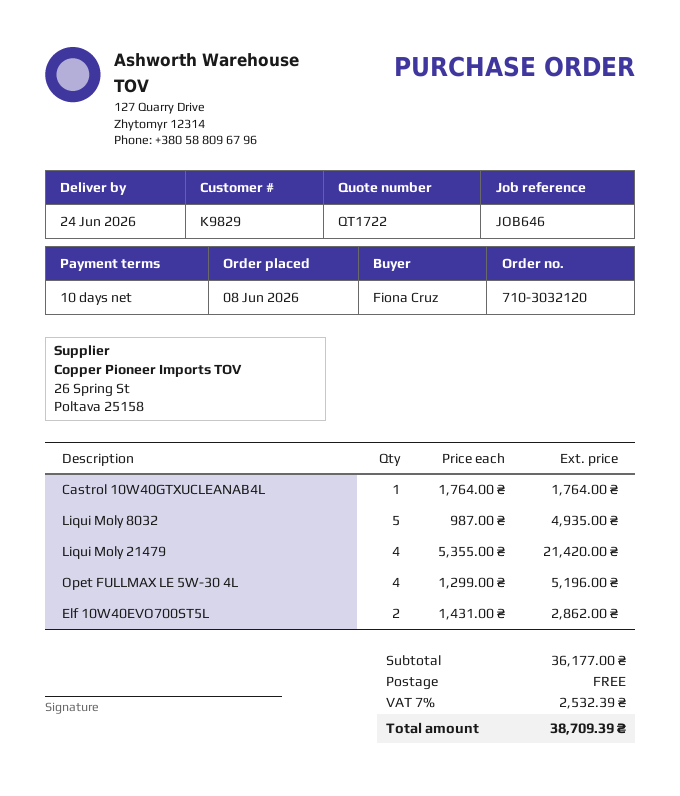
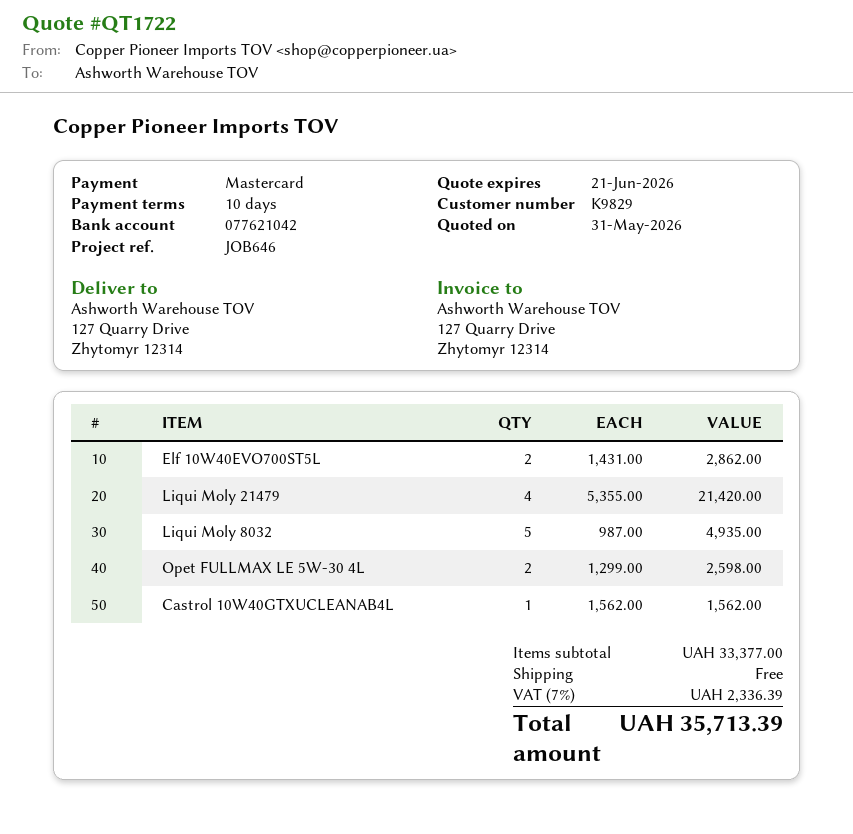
Castrol 10W40GTXUCLEANAB4L: 1 x 1764.00 = 1764.00 -> 1 x 1562.00 = 1562.00
Opet FULLMAX LE 5W-30 4L: 4 x 1299.00 = 5196.00 -> 2 x 1299.00 = 2598.00
subtotal: 36177.00 -> 33377.00
tax: 7% = 2532.39 -> 7% = 2336.39
total: 38709.39 -> 35713.39

